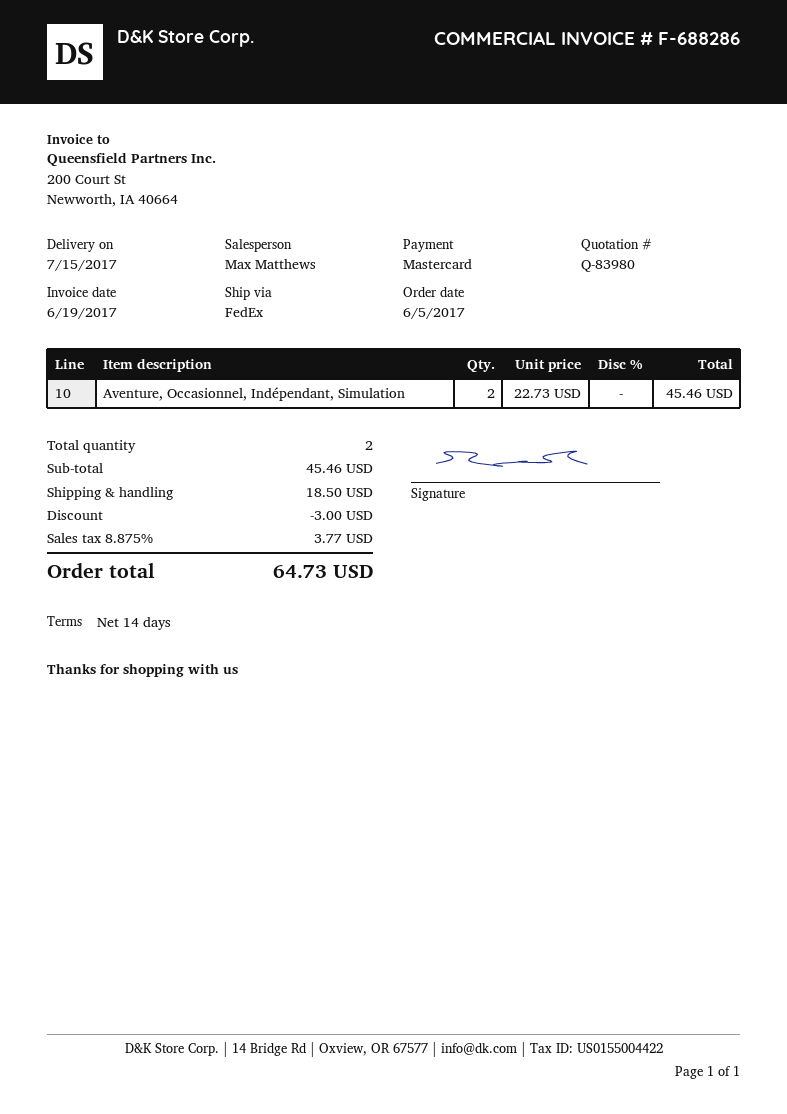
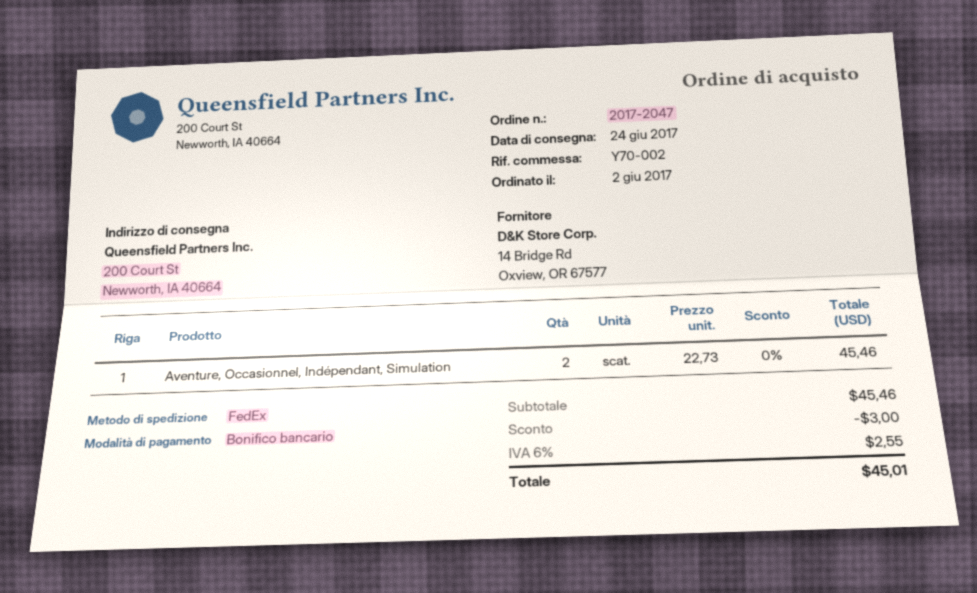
order date: 2017-06-05 -> 2017-06-02
delivery date: 2017-07-15 -> 2017-06-24
payment method: Mastercard -> bank transfer
shipping: 18.50 -> none
tax: 8.875% = 3.77 -> 6% = 2.55
total: 64.73 -> 45.01

